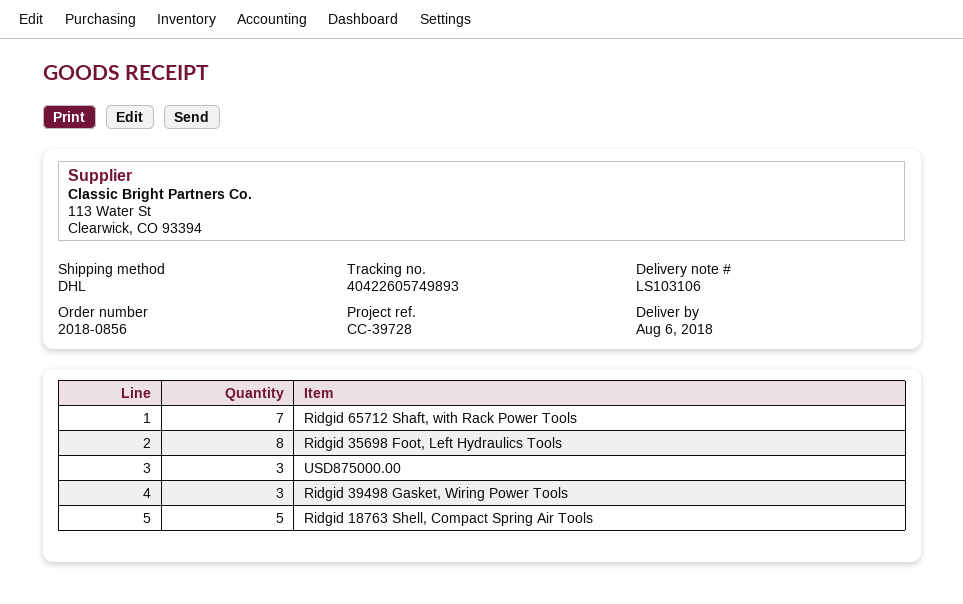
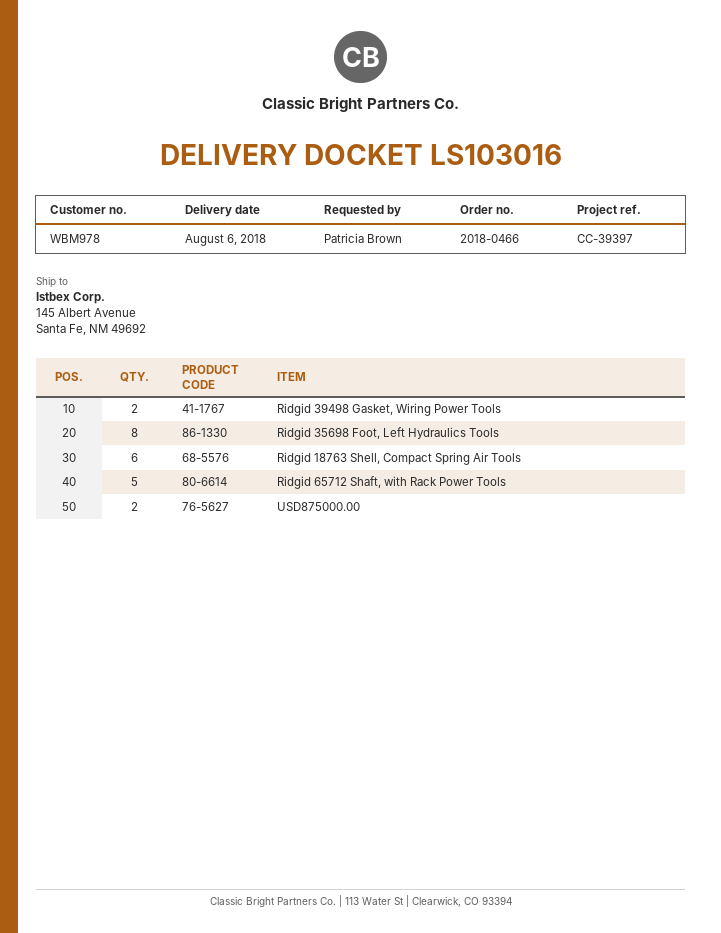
order number: 2018-0856 -> 2018-0466
delivery note number: LS103106 -> LS103016
reference: CC-39728 -> CC-39397
Ridgid 65712 Shaft, with Rack Power Tools: 7 -> 5
USD875000.00: 3 -> 2
Ridgid 39498 Gasket, Wiring Power Tools: 3 -> 2
Ridgid 18763 Shell, Compact Spring Air Tools: 5 -> 6

